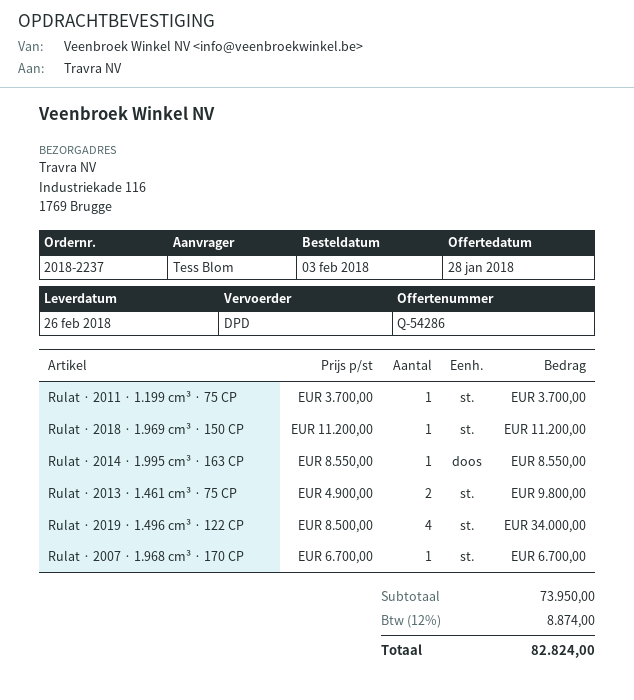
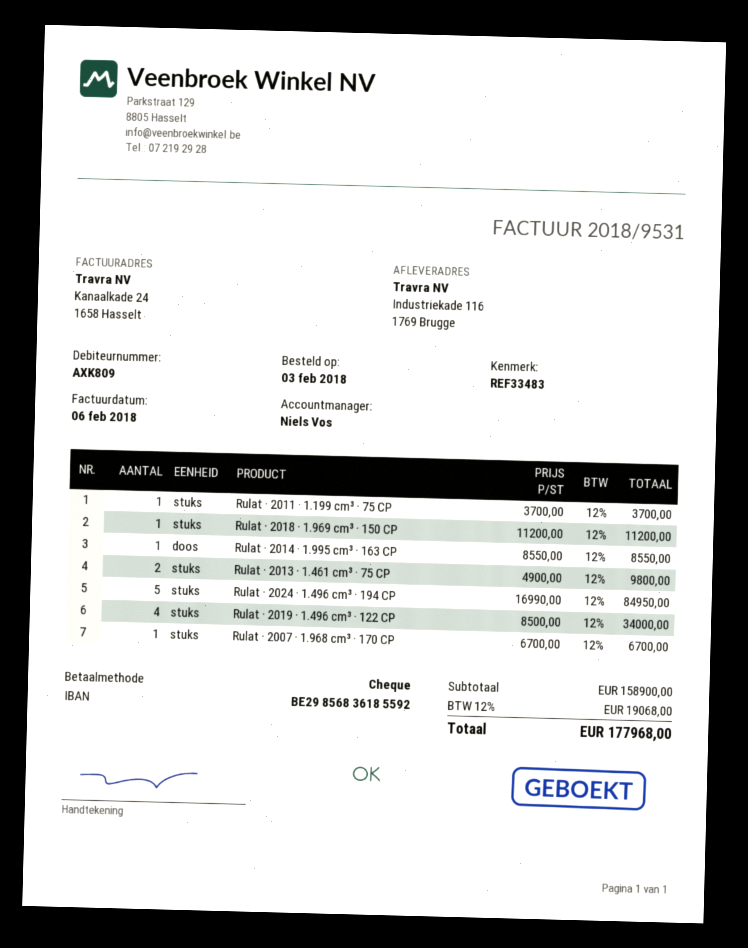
Rulat · 2024 · 1.496 cm³ · 194 CP: none -> 5 x 16990.00 = 84950.00
subtotal: 73950.00 -> 158900.00
tax: 12% = 8874.00 -> 12% = 19068.00
total: 82824.00 -> 177968.00

